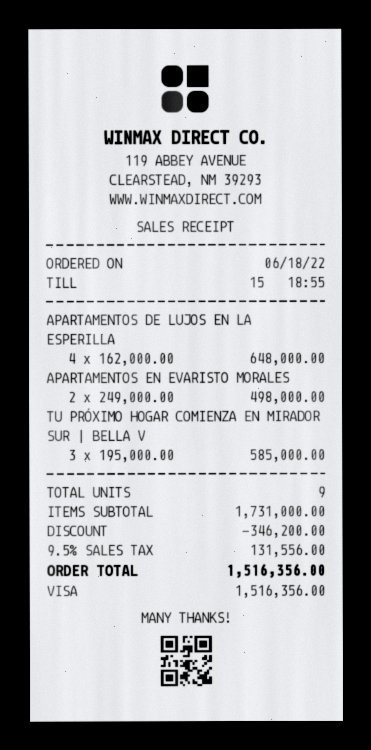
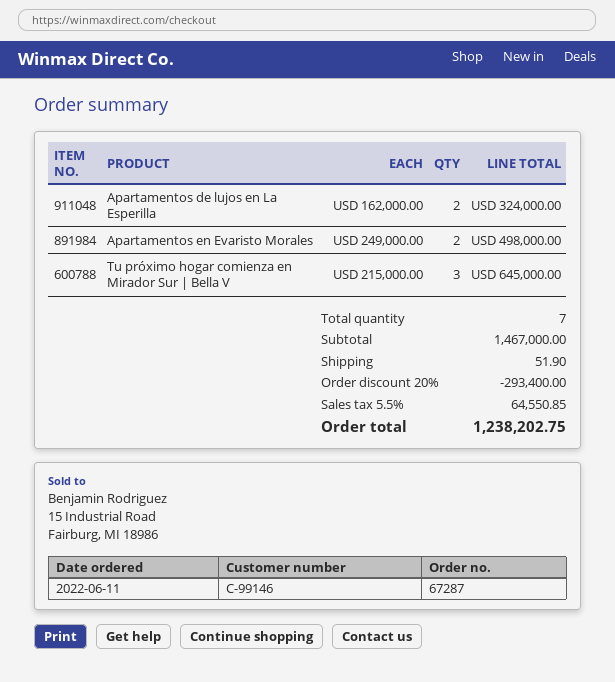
order date: 2022-06-18 -> 2022-06-11
APARTAMENTOS DE LUJOS EN LA ESPERILLA: 4 x 162000.00 = 648000.00 -> 2 x 162000.00 = 324000.00
TU PRÓXIMO HOGAR COMIENZA EN MIRADOR SUR | BELLA V: 3 x 195000.00 = 585000.00 -> 3 x 215000.00 = 645000.00
total quantity: 9 -> 7
subtotal: 1731000.00 -> 1467000.00
discount: 346200.00 -> 293400.00
shipping: none -> 51.90
tax: 9.5% = 131556.00 -> 5.5% = 64550.85
total: 1516356.00 -> 1238202.75

